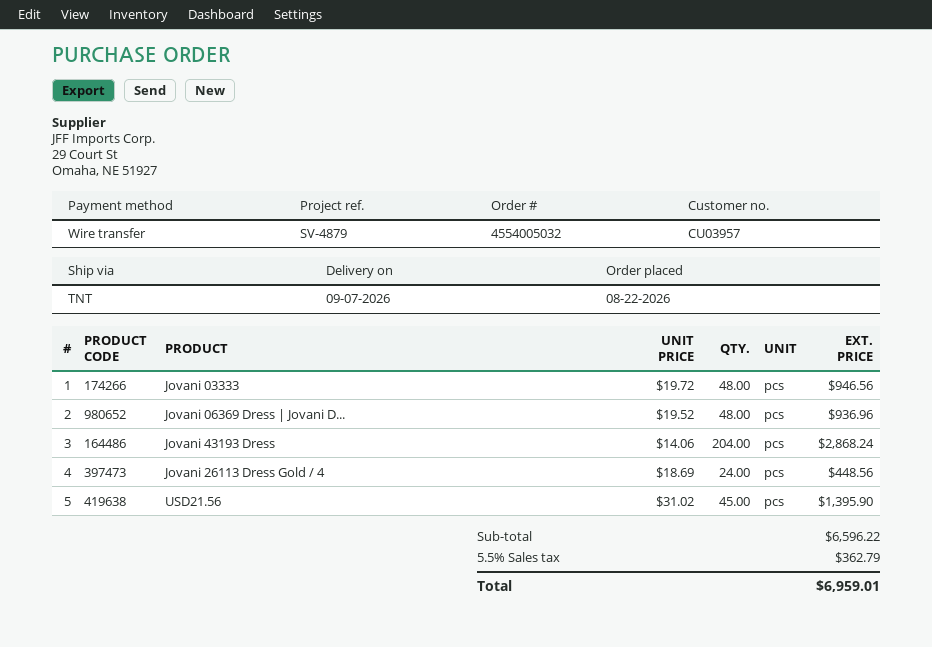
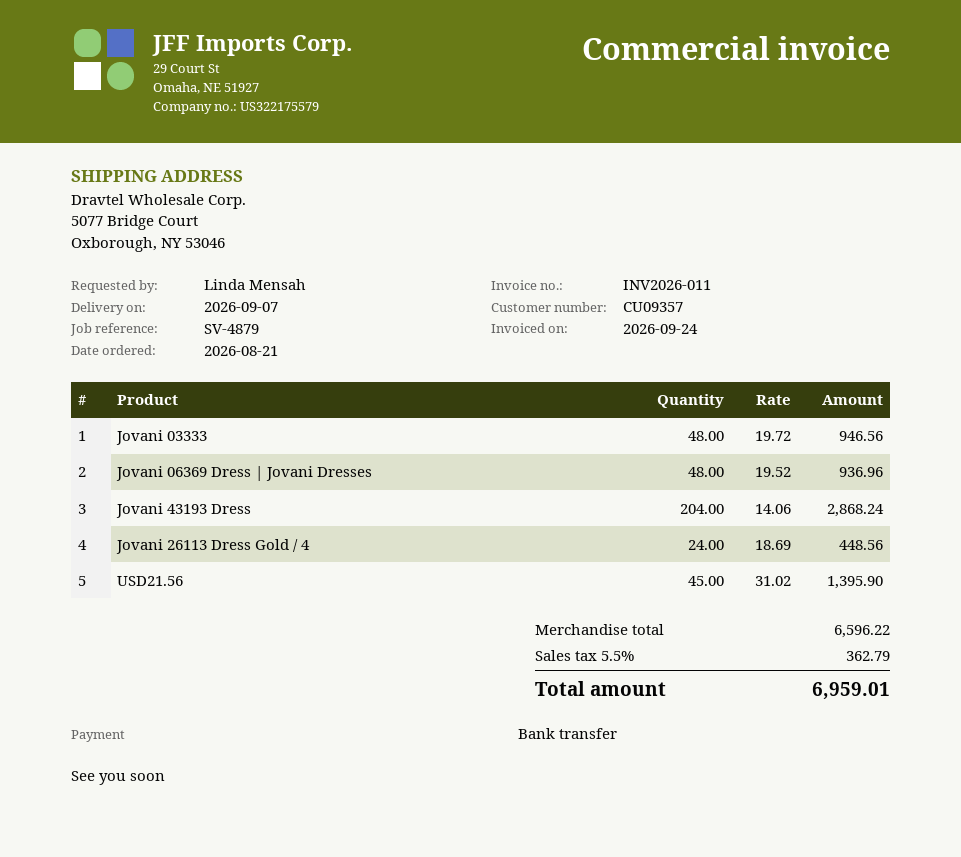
order date: 2026-08-22 -> 2026-08-21
customer number: CU03957 -> CU09357

